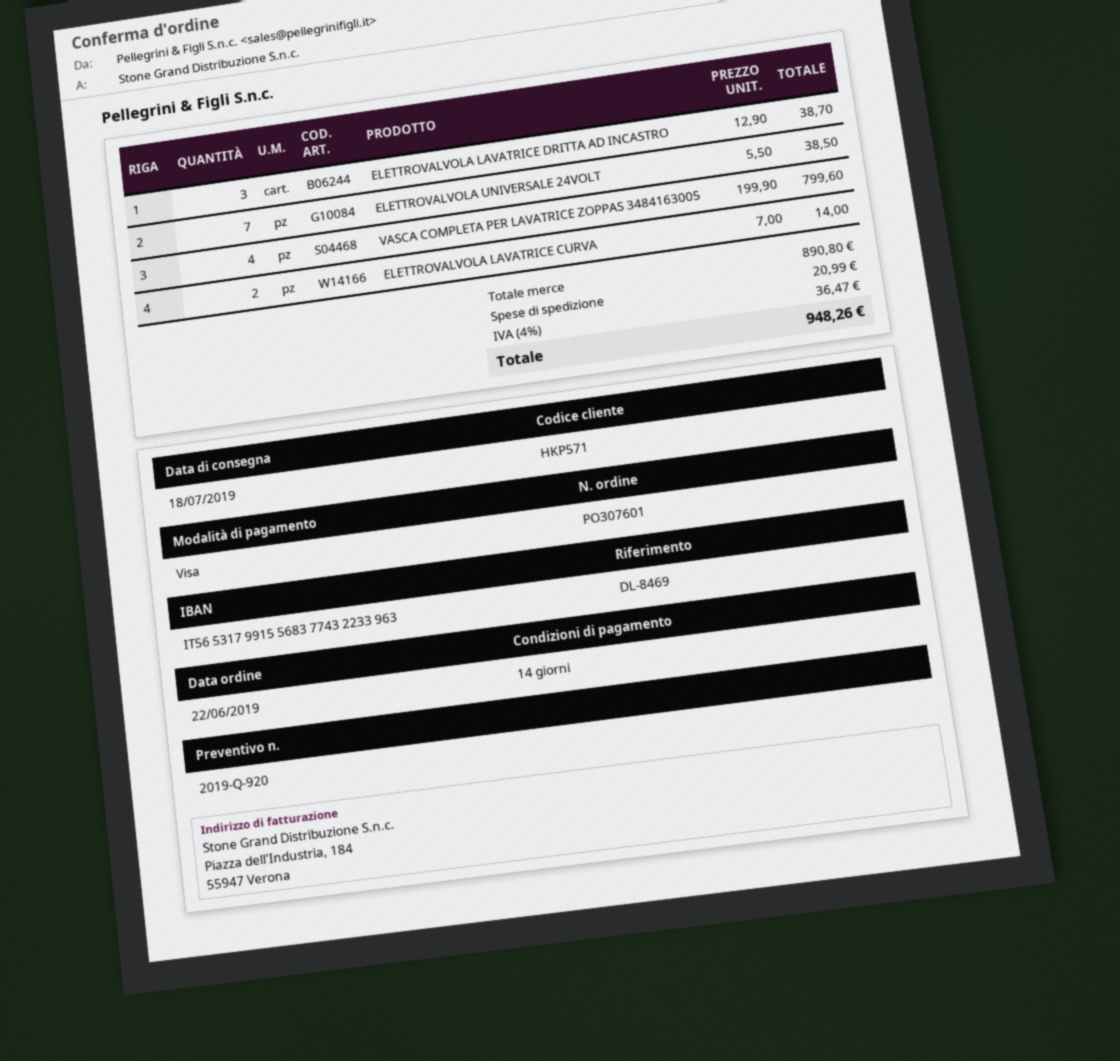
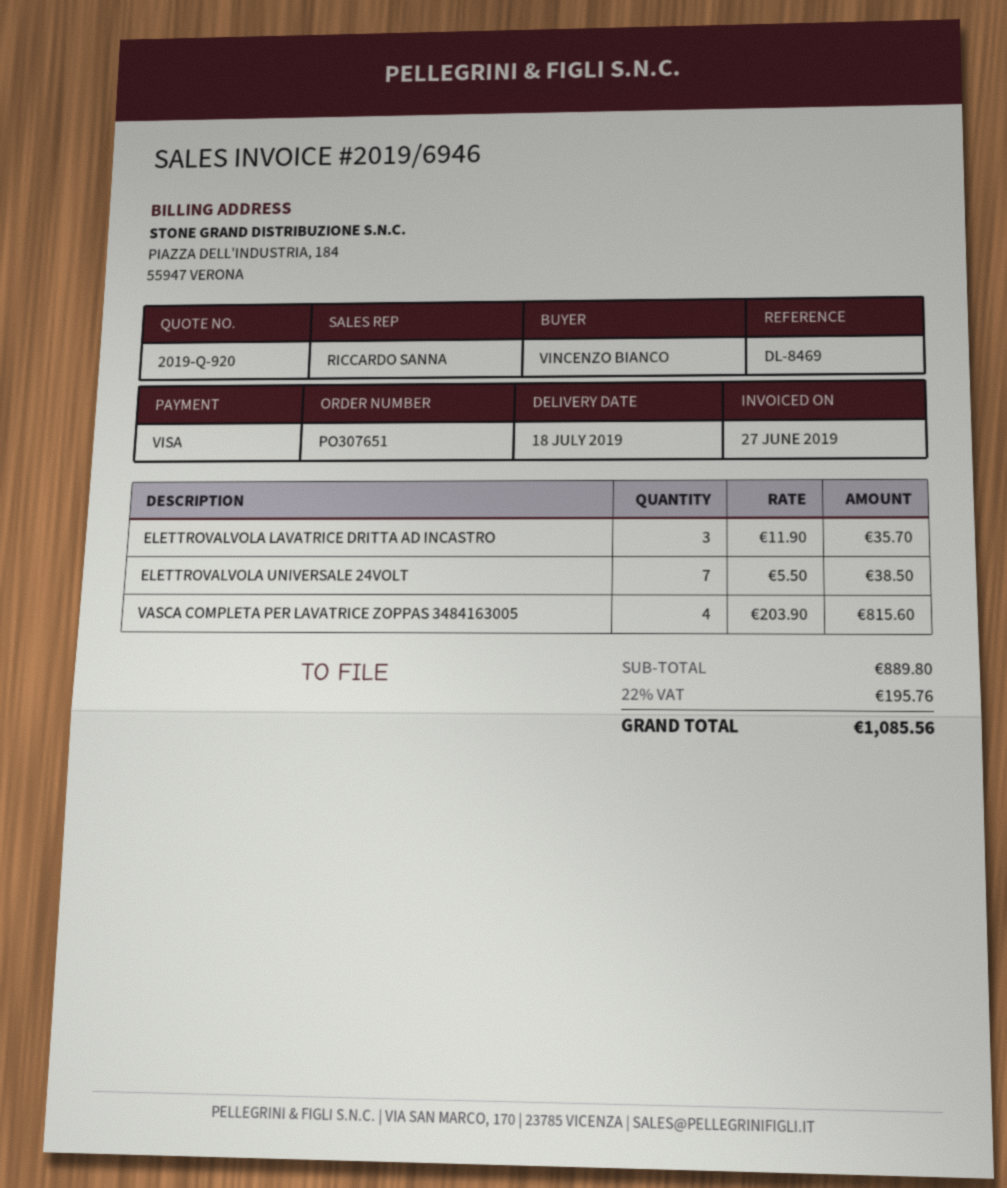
order number: PO307601 -> PO307651
ELETTROVALVOLA LAVATRICE DRITTA AD INCASTRO: 3 x 12.90 = 38.70 -> 3 x 11.90 = 35.70
VASCA COMPLETA PER LAVATRICE ZOPPAS 3484163005: 4 x 199.90 = 799.60 -> 4 x 203.90 = 815.60
ELETTROVALVOLA LAVATRICE CURVA: 2 x 7.00 = 14.00 -> none
subtotal: 890.80 -> 889.80
shipping: 20.99 -> none
tax: 4% = 36.47 -> 22% = 195.76
total: 948.26 -> 1085.56

